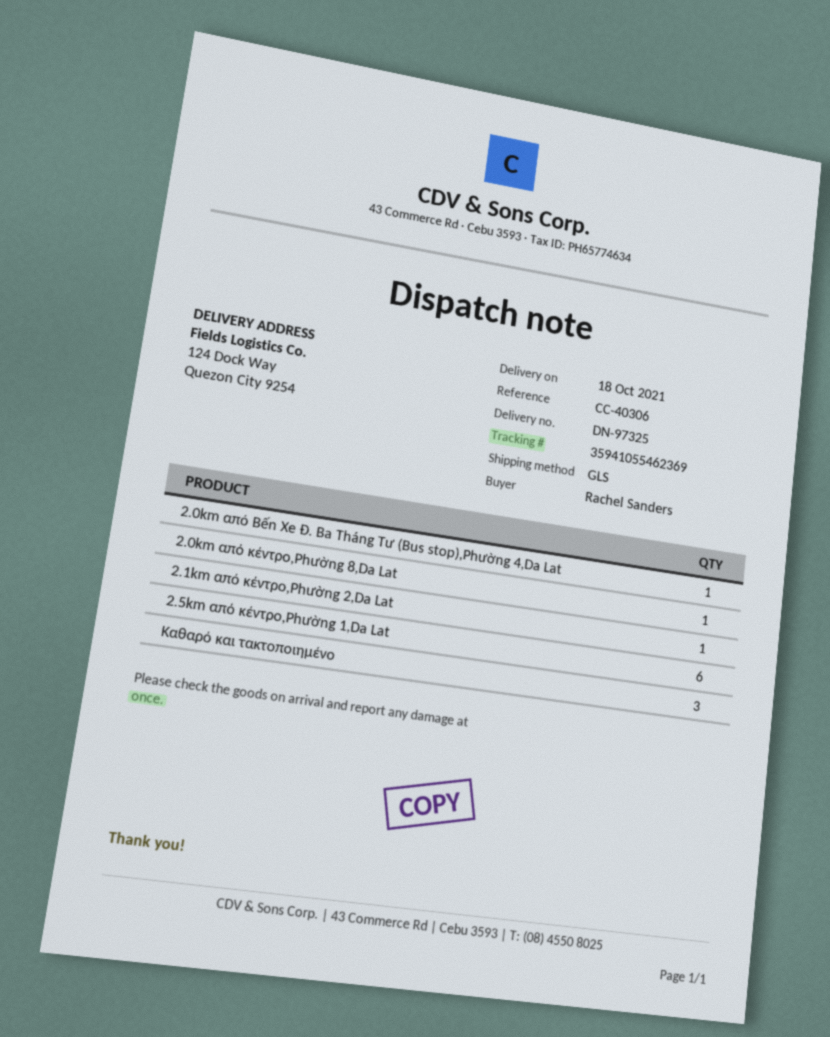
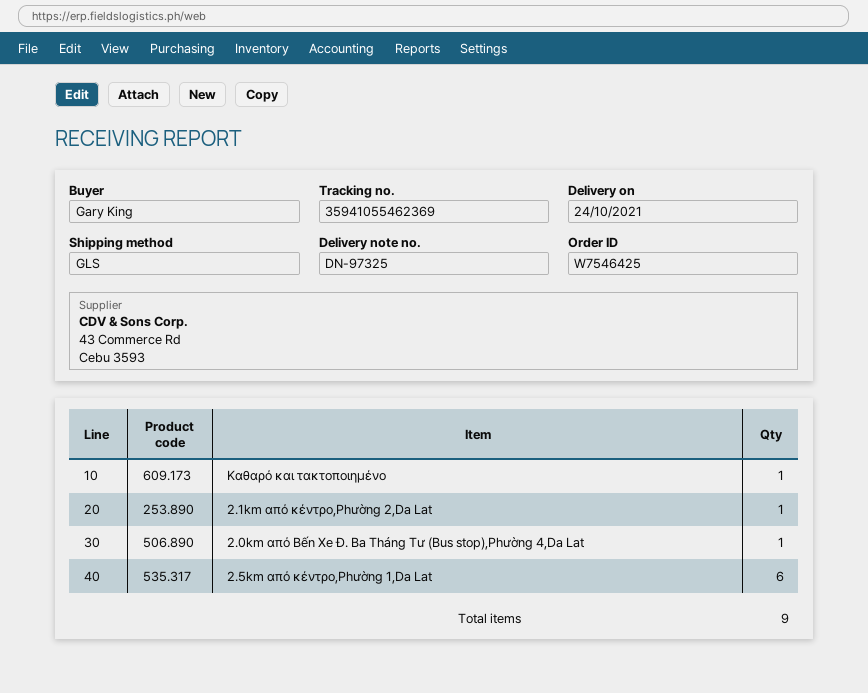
delivery date: 2021-10-18 -> 2021-10-24
ordered by: Rachel Sanders -> Gary King
2.0km από κέντρο,Phường 8,Da Lat: 1 -> none
Καθαρό και τακτοποιημένο: 3 -> 1

